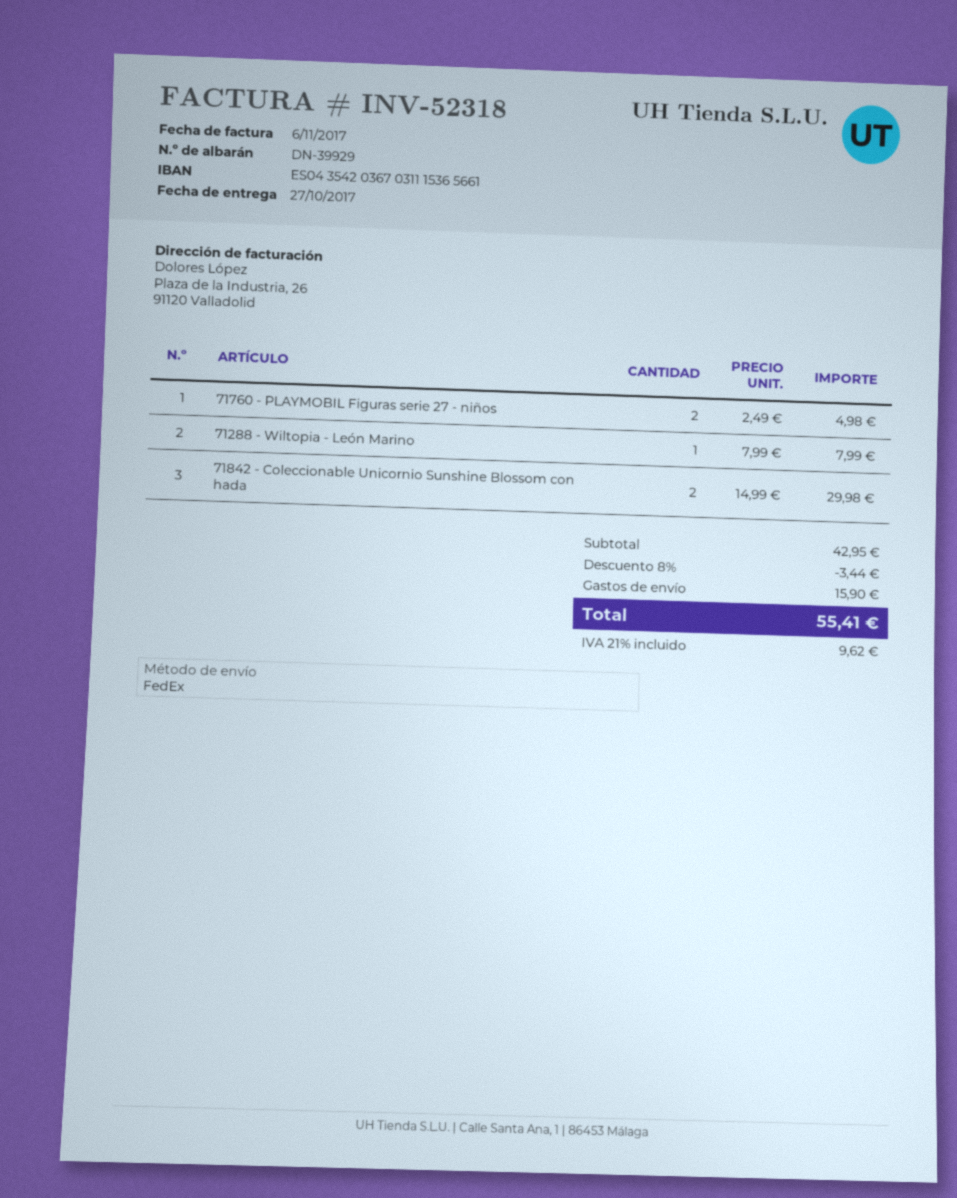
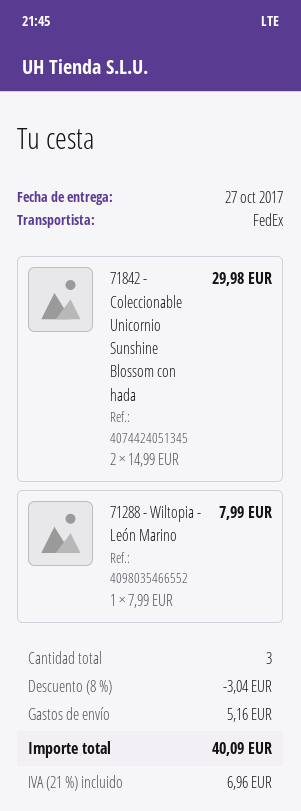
71760 - PLAYMOBIL Figuras serie 27 - niños: 2 x 2.49 = 4.98 -> none
discount: 8% = 3.44 -> 8% = 3.04
shipping: 15.90 -> 5.16
tax: 21% = 9.62 -> 21% = 6.96
total: 55.41 -> 40.09

